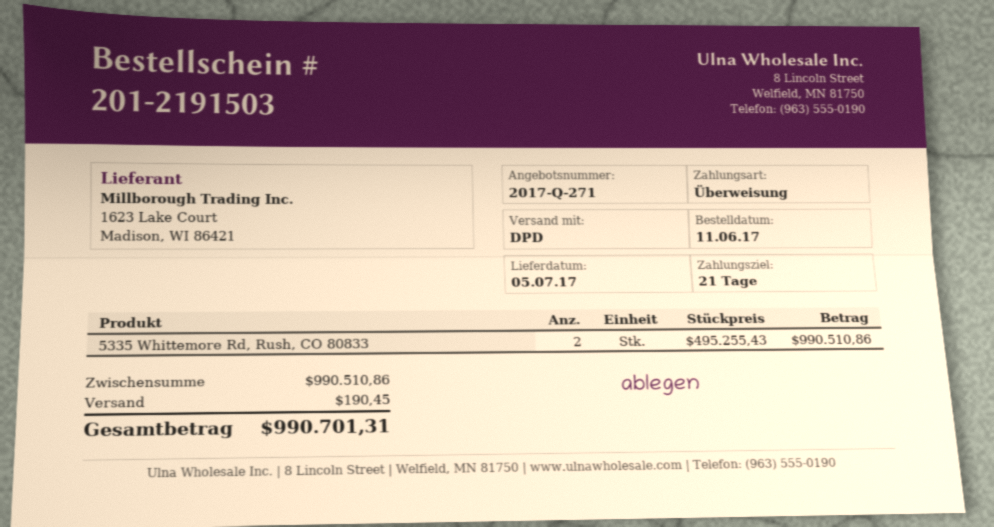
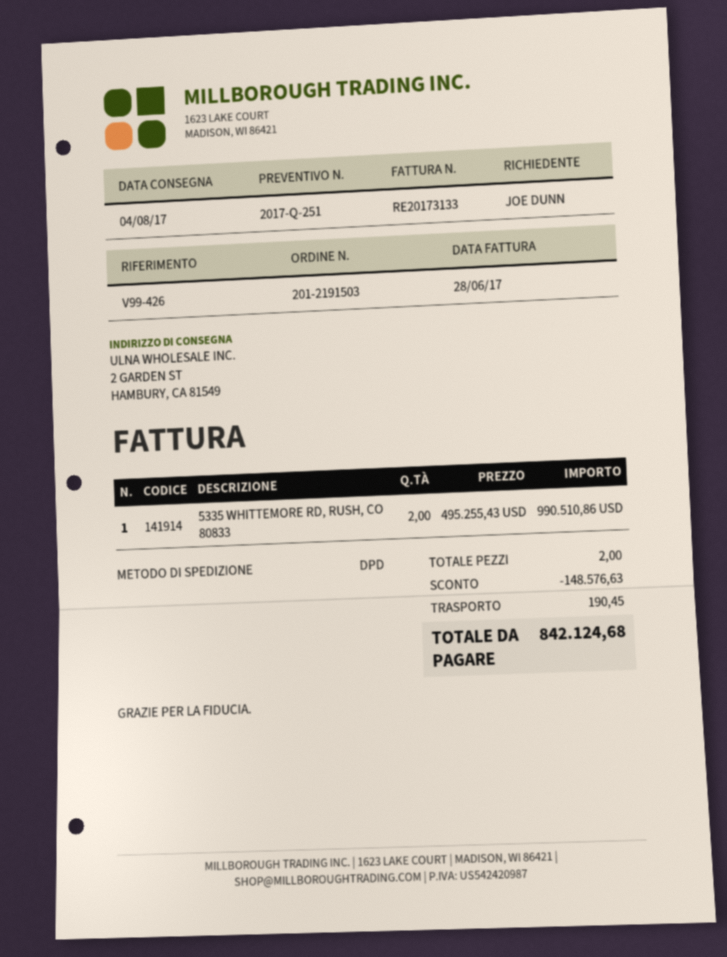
quote number: 2017-Q-271 -> 2017-Q-251
delivery date: 2017-07-05 -> 2017-08-04
discount: none -> 148576.63
total: 990701.31 -> 842124.68

